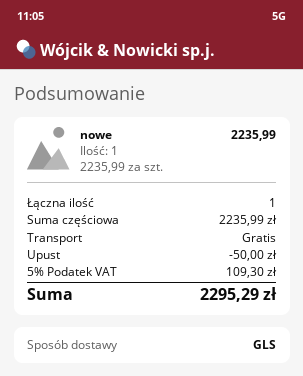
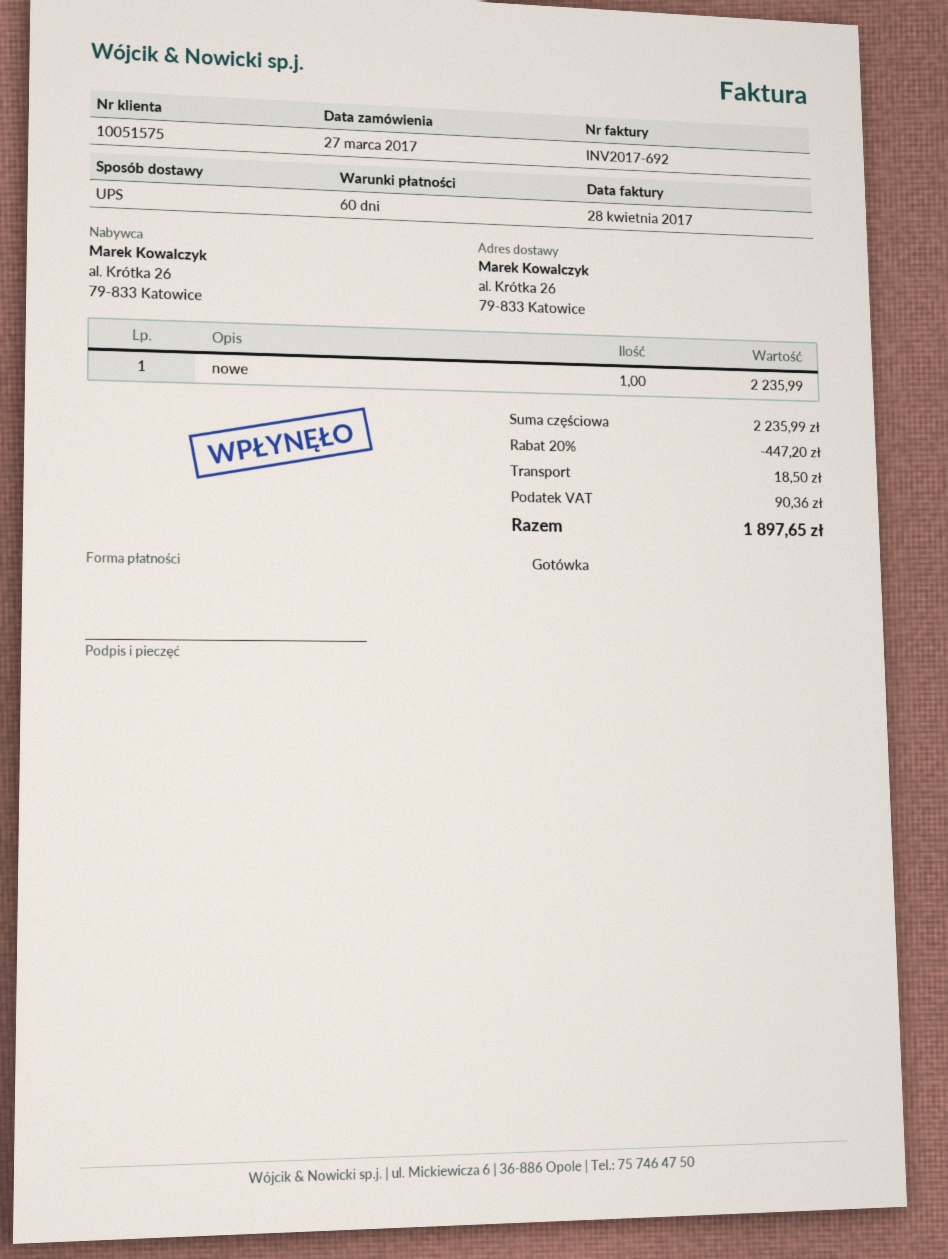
shipping method: GLS -> UPS
discount: 50.00 -> 447.20
shipping: 0.00 -> 18.50
tax: 109.30 -> 90.36
total: 2295.29 -> 1897.65

